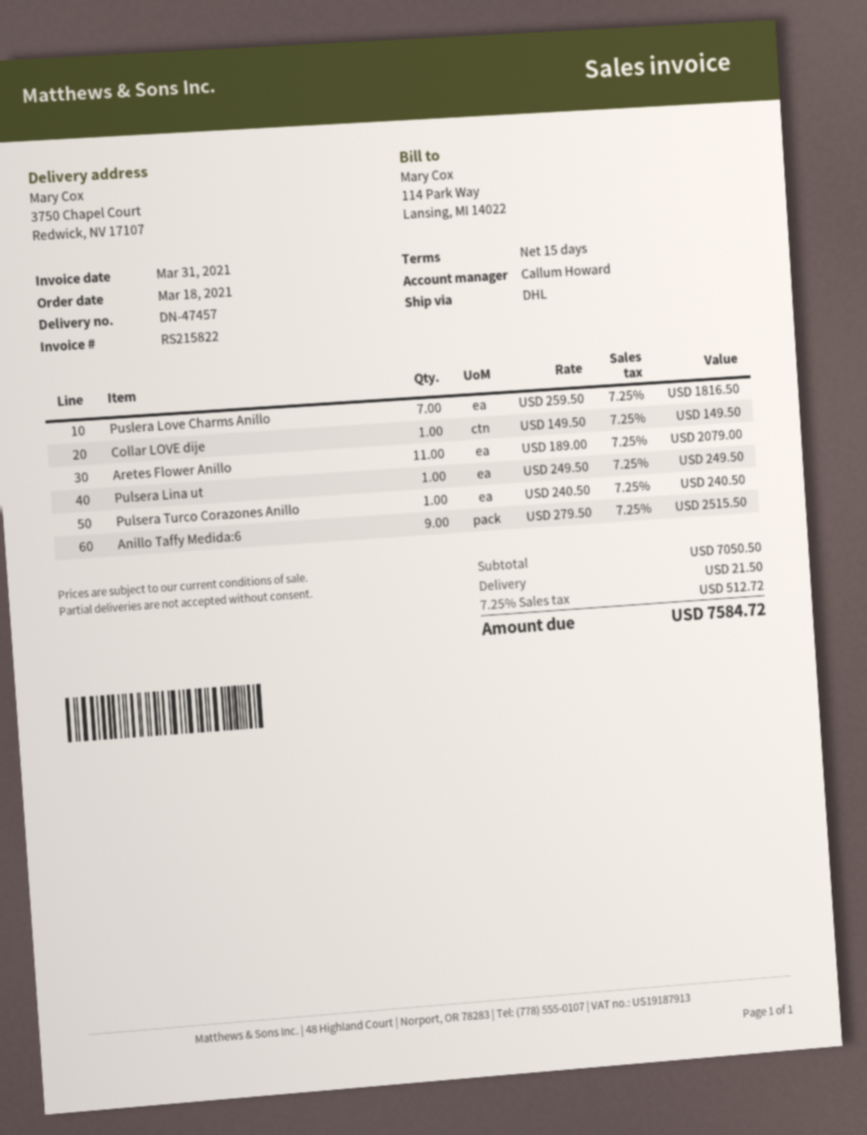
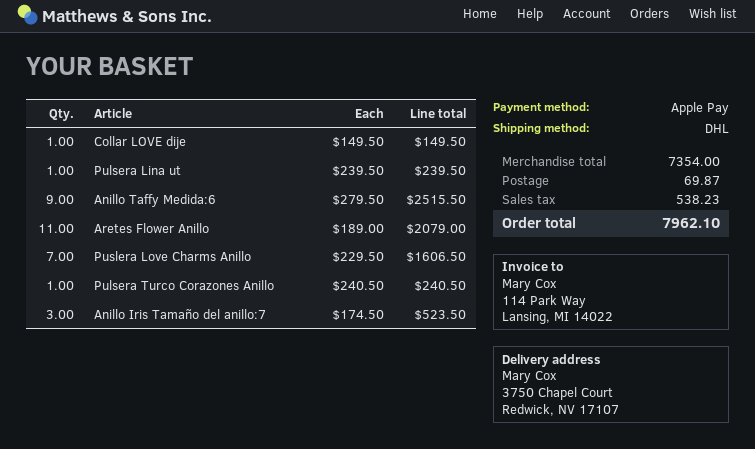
Puslera Love Charms Anillo: 7 x 259.50 = 1816.50 -> 7 x 229.50 = 1606.50
Pulsera Lina ut: 1 x 249.50 = 249.50 -> 1 x 239.50 = 239.50
Anillo Iris Tamaño del anillo:7: none -> 3 x 174.50 = 523.50
subtotal: 7050.50 -> 7354.00
shipping: 21.50 -> 69.87
tax: 512.72 -> 538.23
total: 7584.72 -> 7962.10

